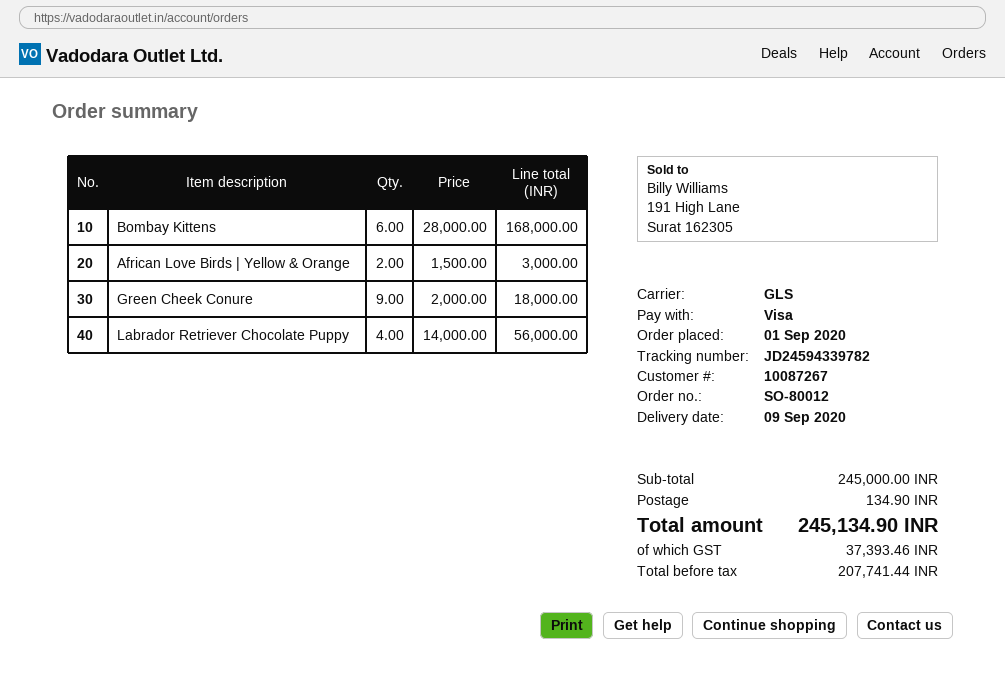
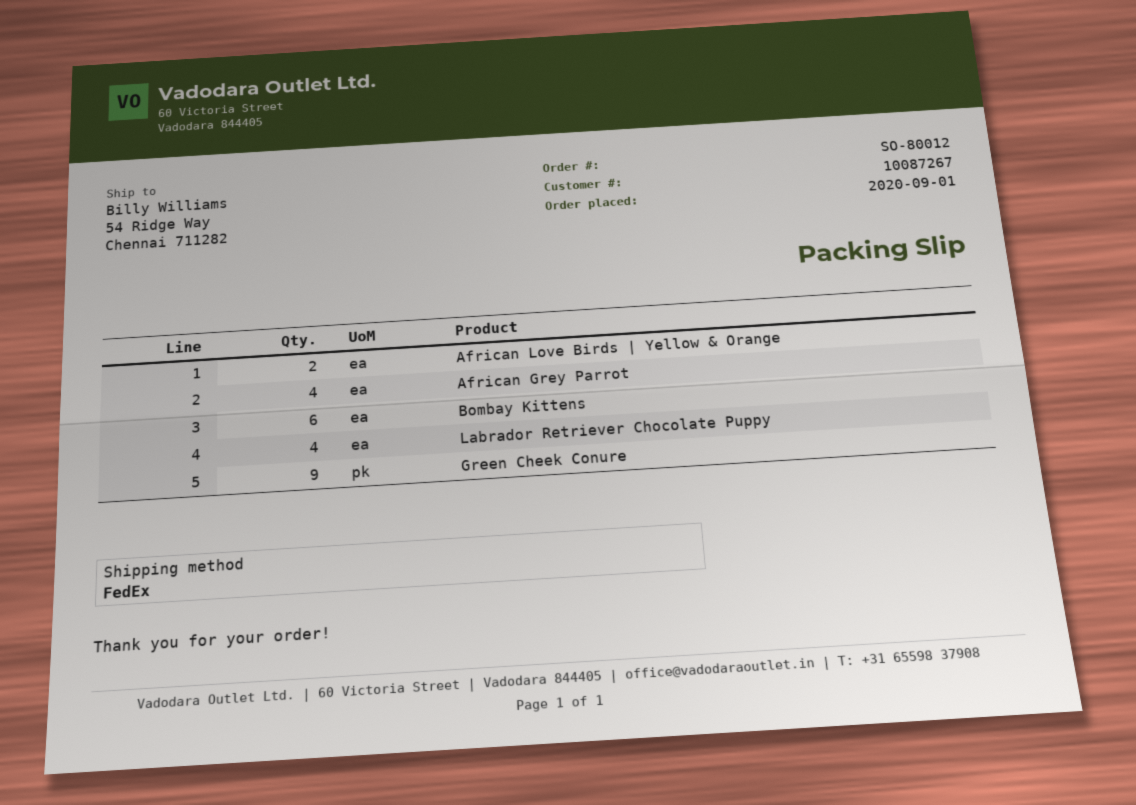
shipping method: GLS -> FedEx
African Grey Parrot: none -> 4

